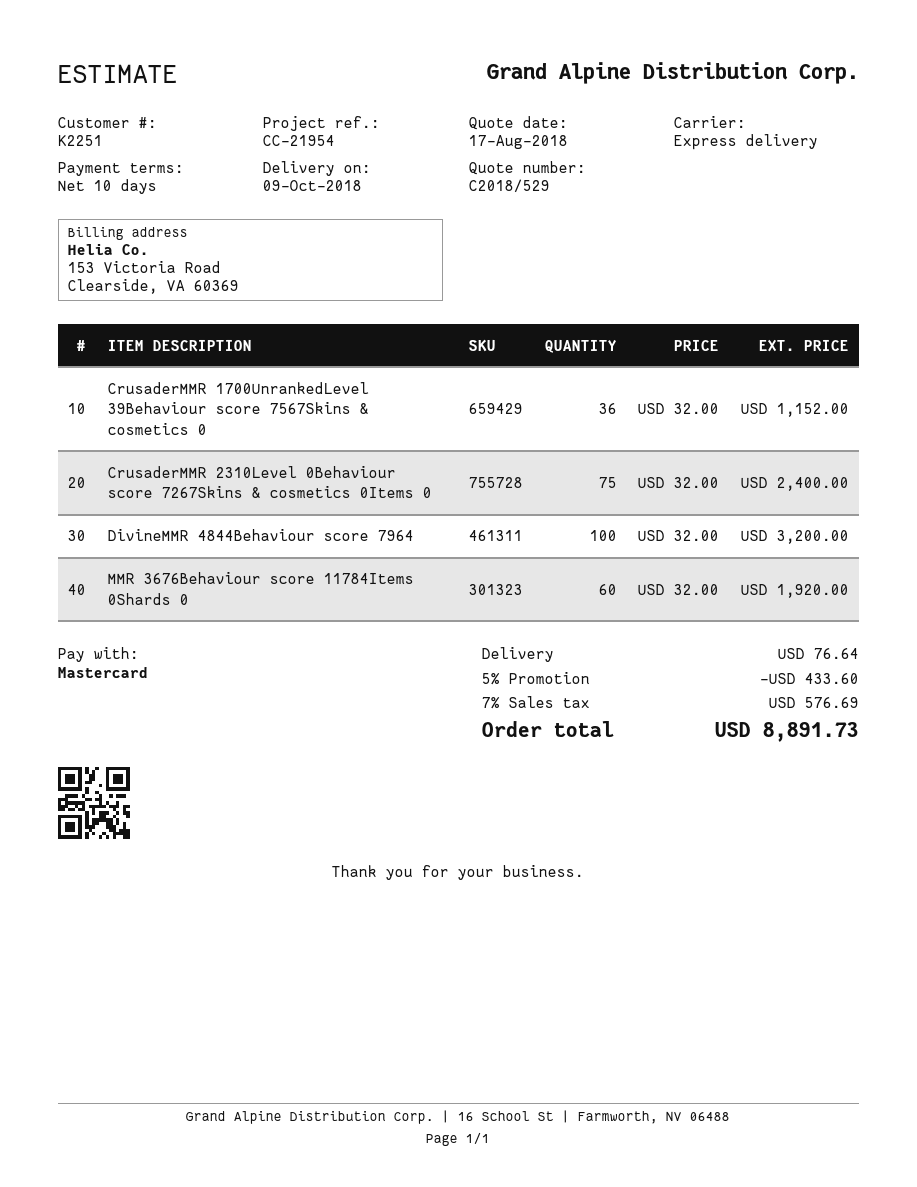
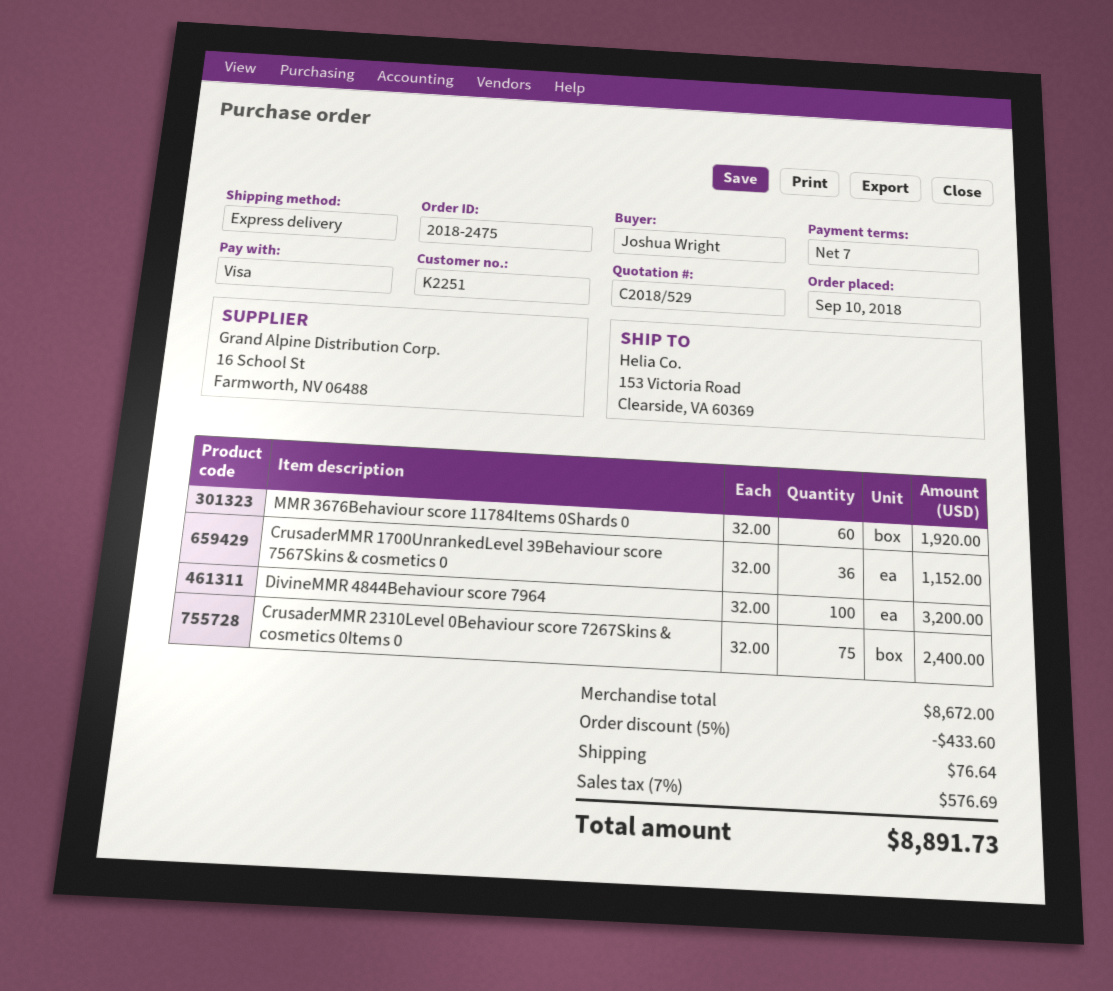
payment terms: 10 days -> 7 days
payment method: Mastercard -> Visa

